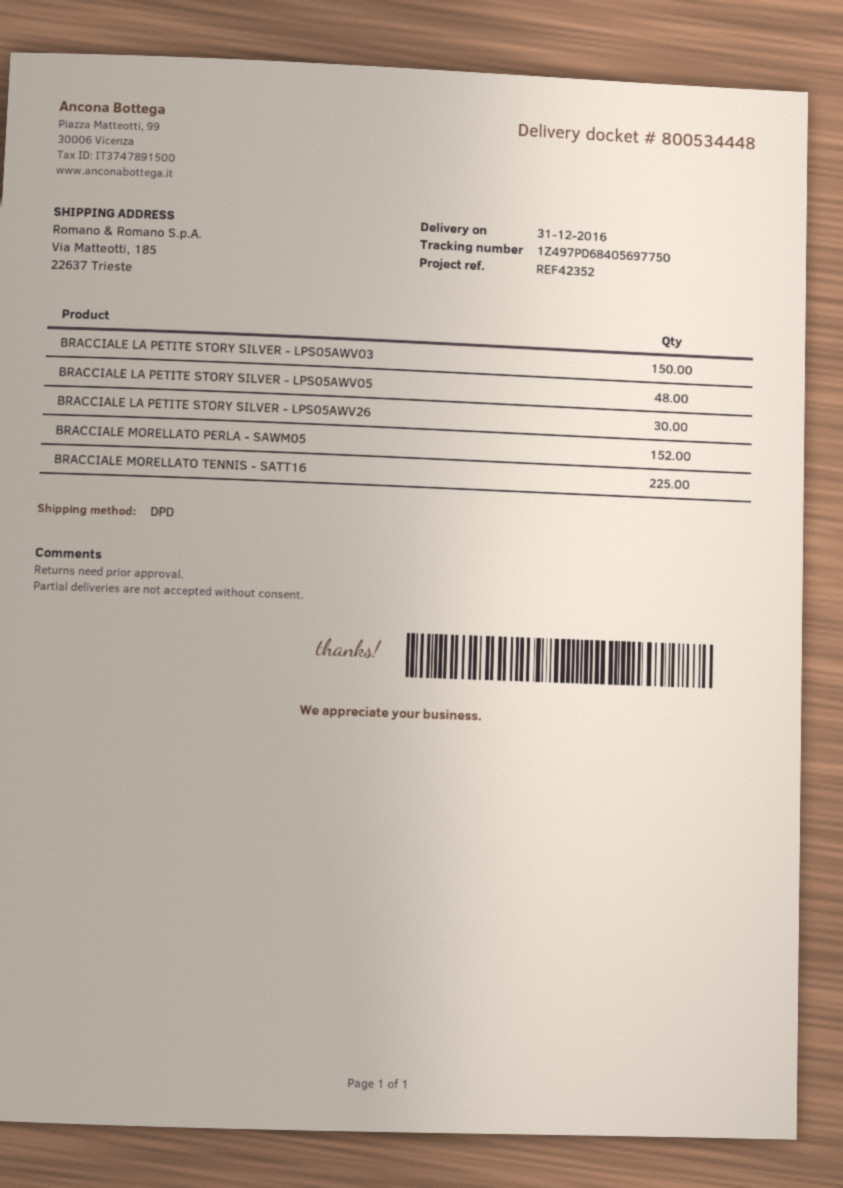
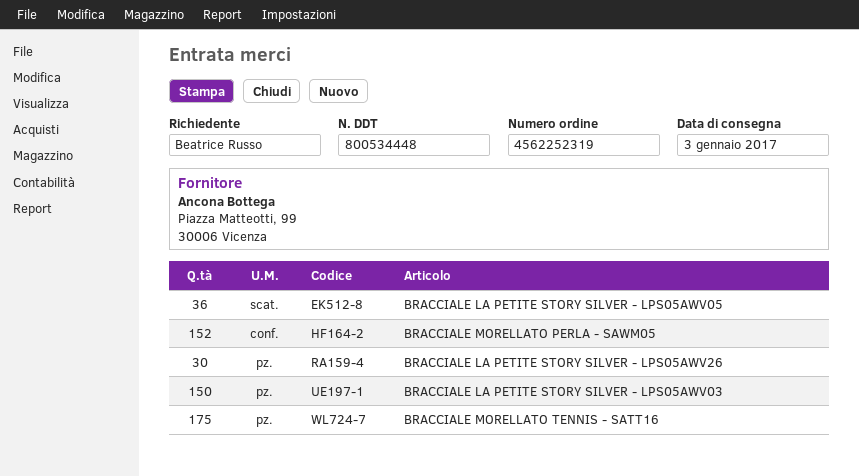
delivery date: 2016-12-31 -> 2017-01-03
BRACCIALE LA PETITE STORY SILVER - LPS05AWV05: 48 -> 36
BRACCIALE MORELLATO TENNIS - SATT16: 225 -> 175

